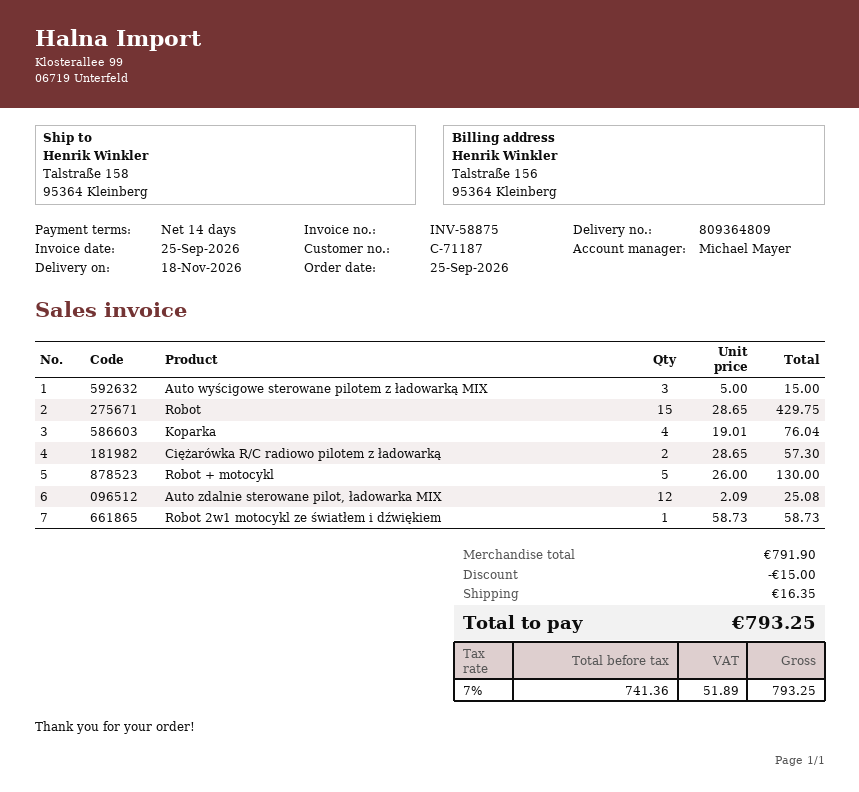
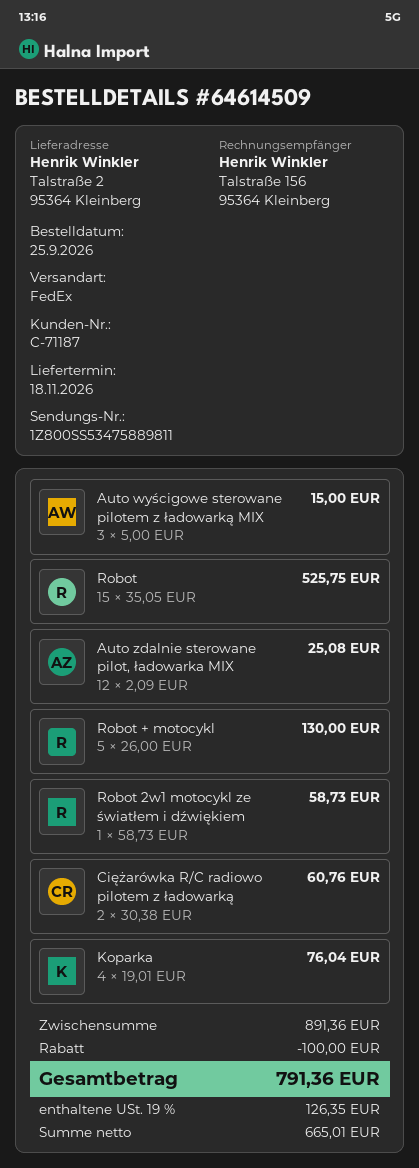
ship to: Talstraße 158, 95364 Kleinberg -> Talstraße 2, 95364 Kleinberg
Robot: 15 x 28.65 = 429.75 -> 15 x 35.05 = 525.75
Ciężarówka R/C radiowo pilotem z ładowarką: 2 x 28.65 = 57.30 -> 2 x 30.38 = 60.76
subtotal: 791.90 -> 891.36
discount: 15.00 -> 100.00
shipping: 16.35 -> none
net: 741.36 -> 665.01
tax: 7% = 51.89 -> 19% = 126.35
total: 793.25 -> 791.36

